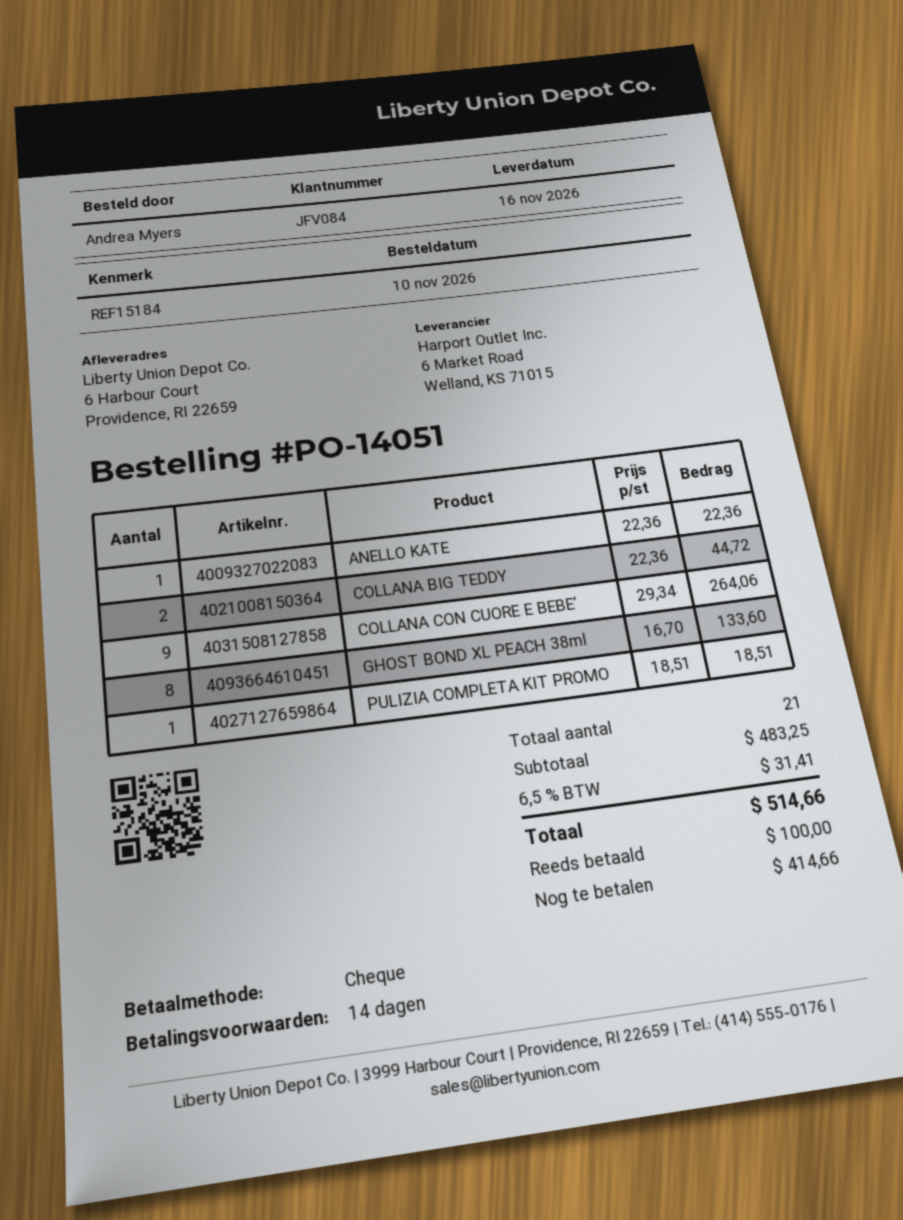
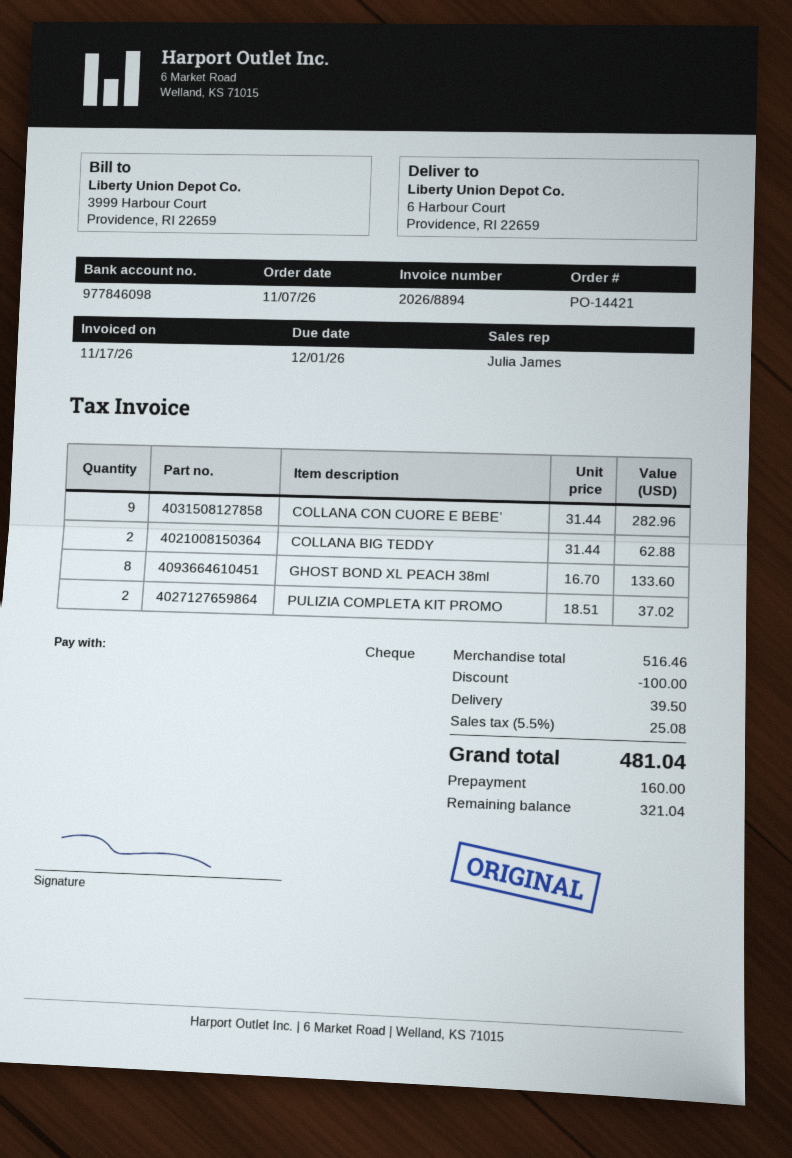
order number: PO-14051 -> PO-14421
order date: 2026-11-10 -> 2026-11-07
ANELLO KATE: 1 x 22.36 = 22.36 -> none
COLLANA BIG TEDDY: 2 x 22.36 = 44.72 -> 2 x 31.44 = 62.88
COLLANA CON CUORE E BEBE’: 9 x 29.34 = 264.06 -> 9 x 31.44 = 282.96
PULIZIA COMPLETA KIT PROMO: 1 x 18.51 = 18.51 -> 2 x 18.51 = 37.02
subtotal: 483.25 -> 516.46
discount: none -> 100.00
shipping: none -> 39.50
tax: 6.5% = 31.41 -> 5.5% = 25.08
total: 514.66 -> 481.04
deposit: 100.00 -> 160.00
balance: 414.66 -> 321.04

